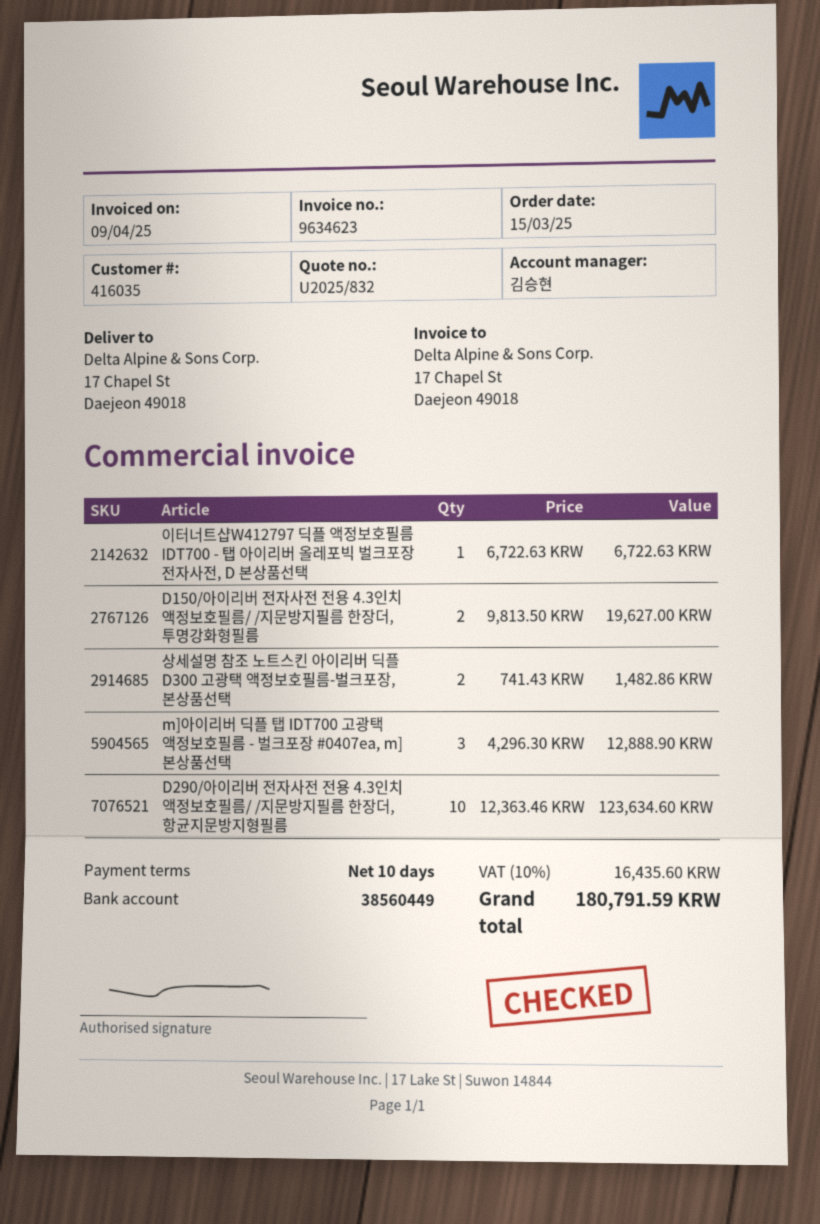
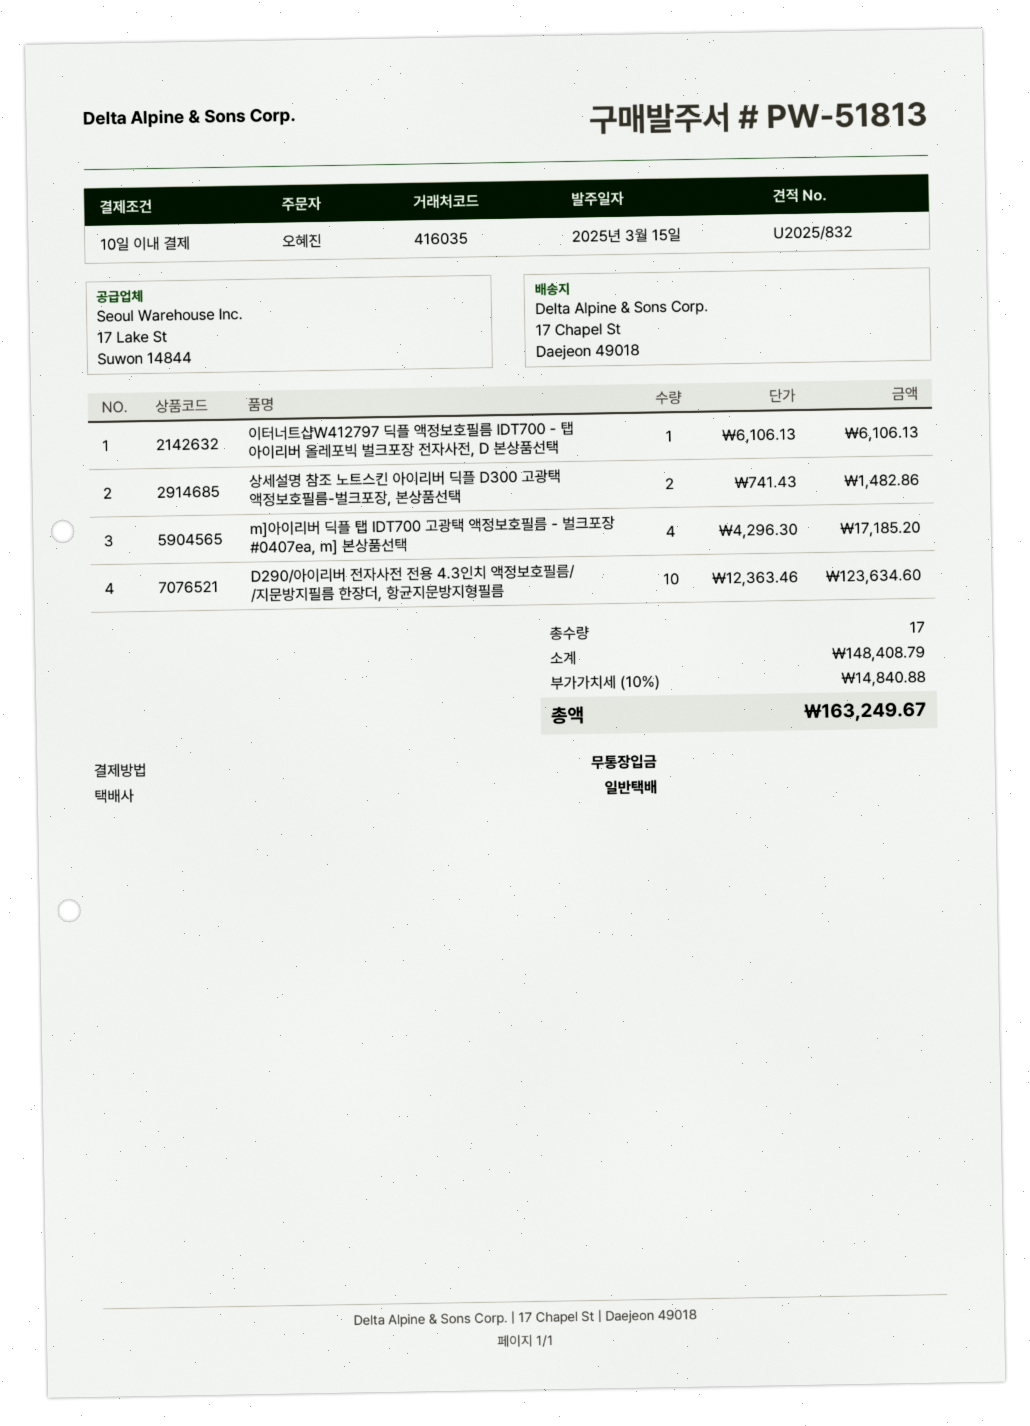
이터너트샵W412797 딕플 액정보호필름 IDT700 - 탭 아이리버 올레포빅 벌크포장 전자사전, D 본상품선택: 1 x 6722.63 = 6722.63 -> 1 x 6106.13 = 6106.13
D150/아이리버 전자사전 전용 4.3인치 액정보호필름/ /지문방지필름 한장더, 투명강화형필름: 2 x 9813.50 = 19627.00 -> none
m]아이리버 딕플 탭 IDT700 고광택 액정보호필름 - 벌크포장 #0407ea, m] 본상품선택: 3 x 4296.30 = 12888.90 -> 4 x 4296.30 = 17185.20
tax: 10% = 16435.60 -> 10% = 14840.88
total: 180791.59 -> 163249.67

